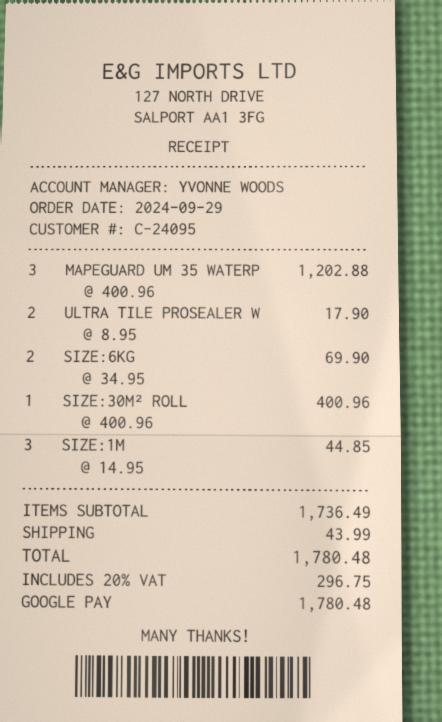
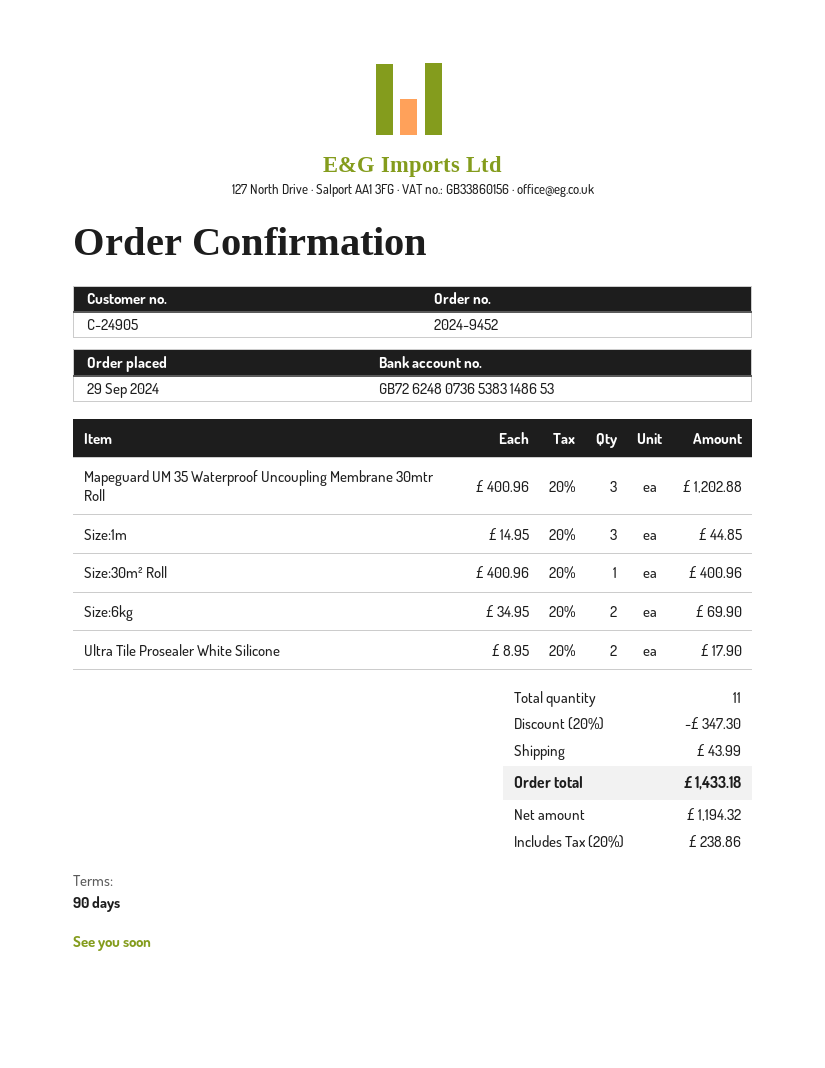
customer number: C-24095 -> C-24905
discount: none -> 20% = 347.30
tax: 20% = 296.75 -> 20% = 238.86
total: 1780.48 -> 1433.18

